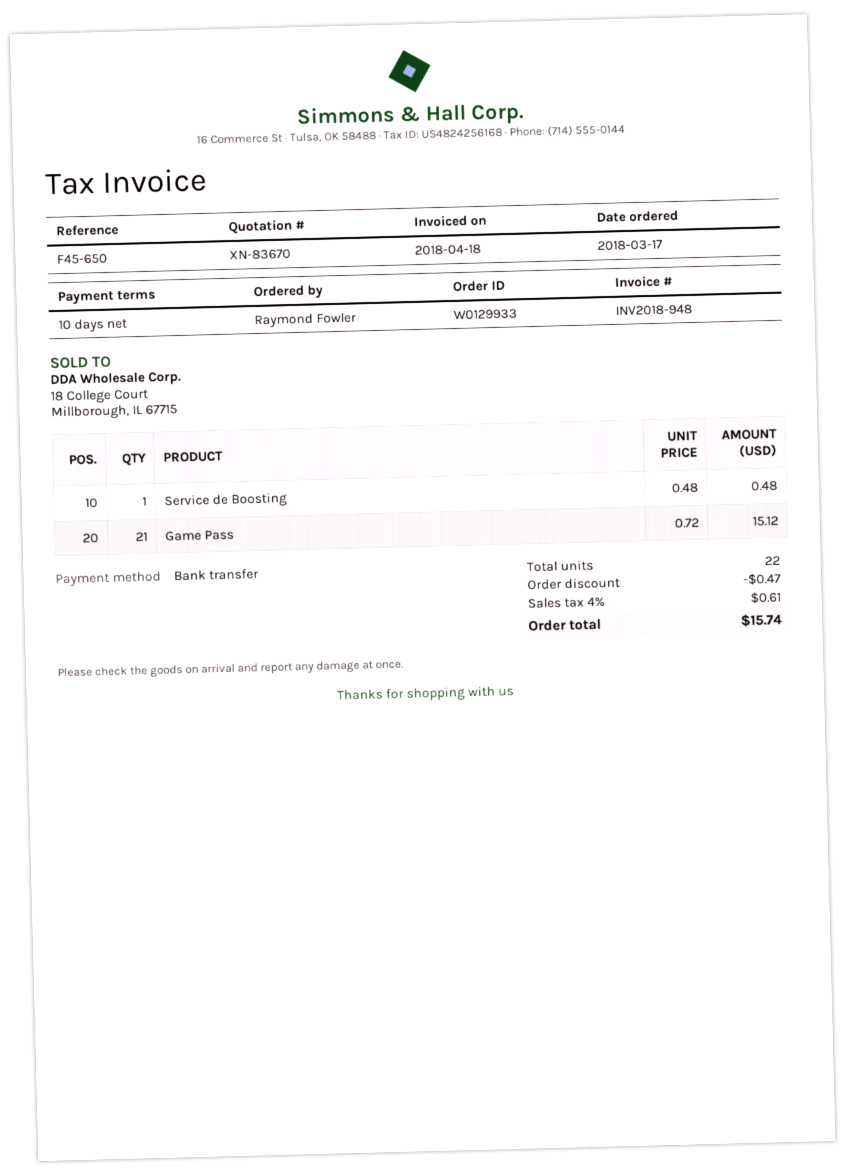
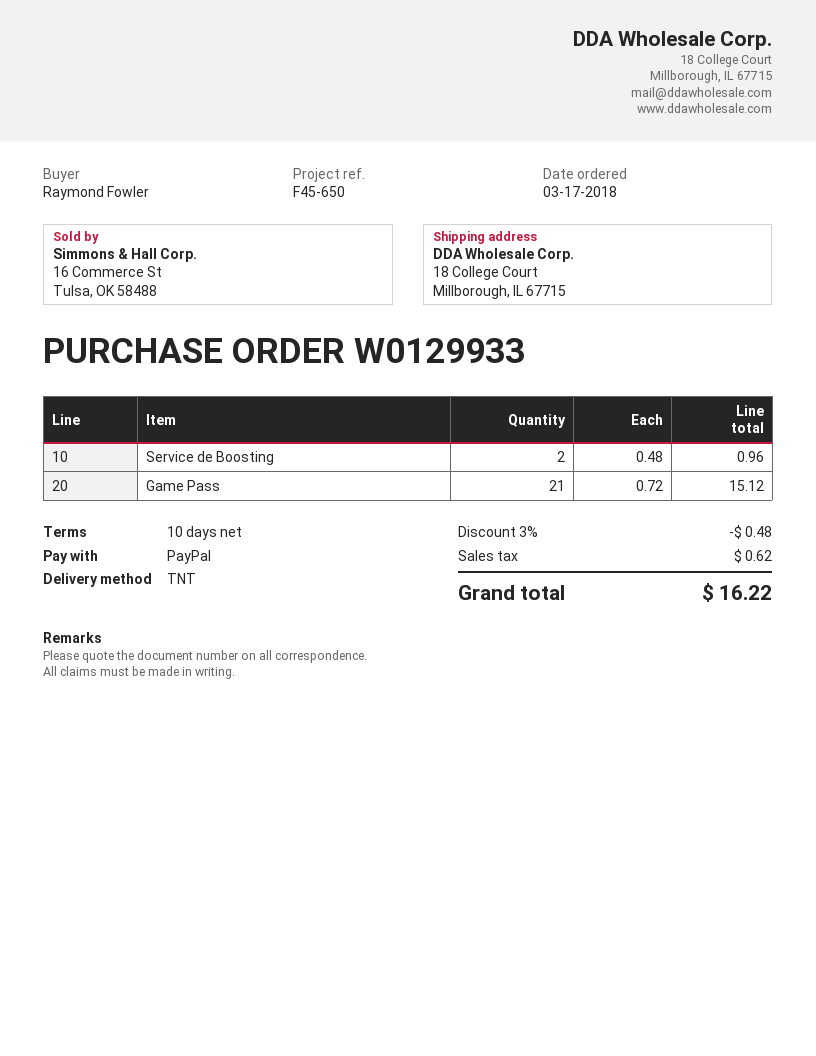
payment method: bank transfer -> PayPal
Service de Boosting: 1 x 0.48 = 0.48 -> 2 x 0.48 = 0.96
discount: 0.47 -> 0.48
tax: 0.61 -> 0.62
total: 15.74 -> 16.22

